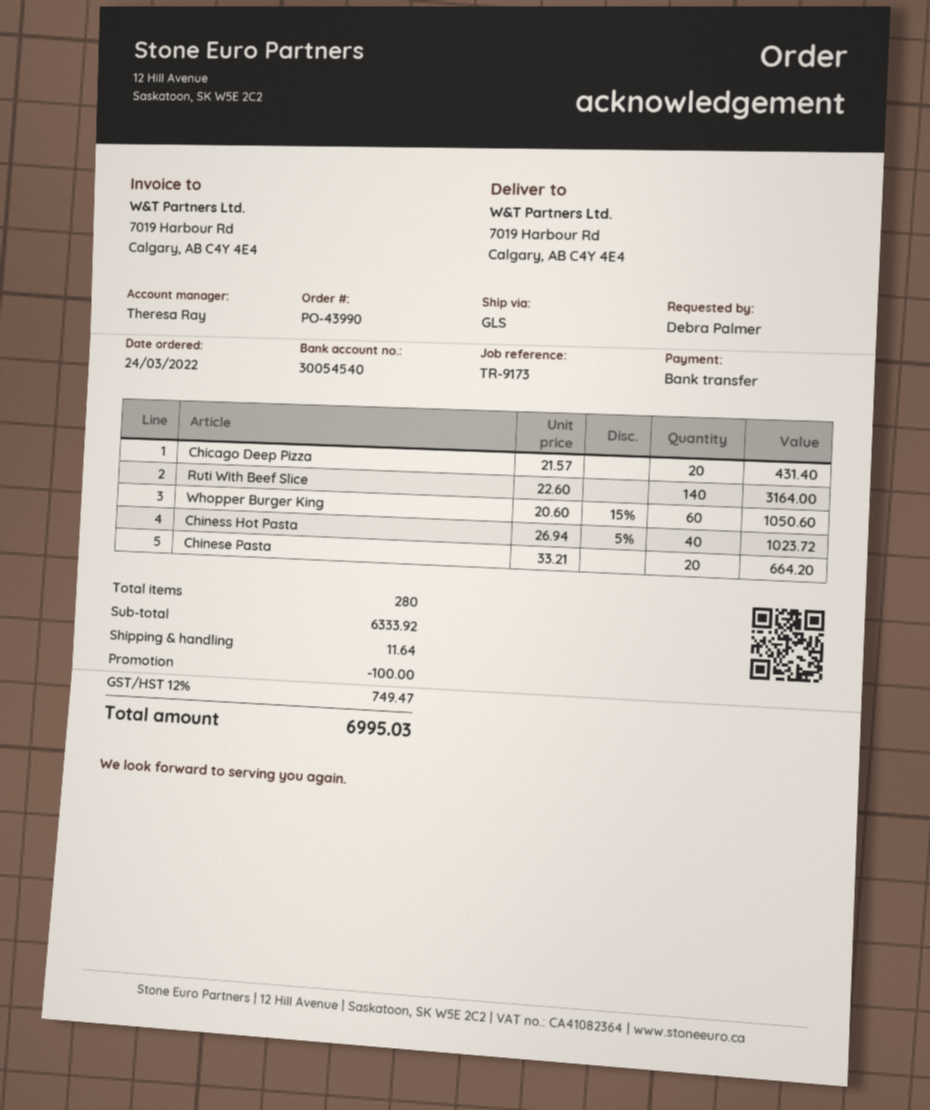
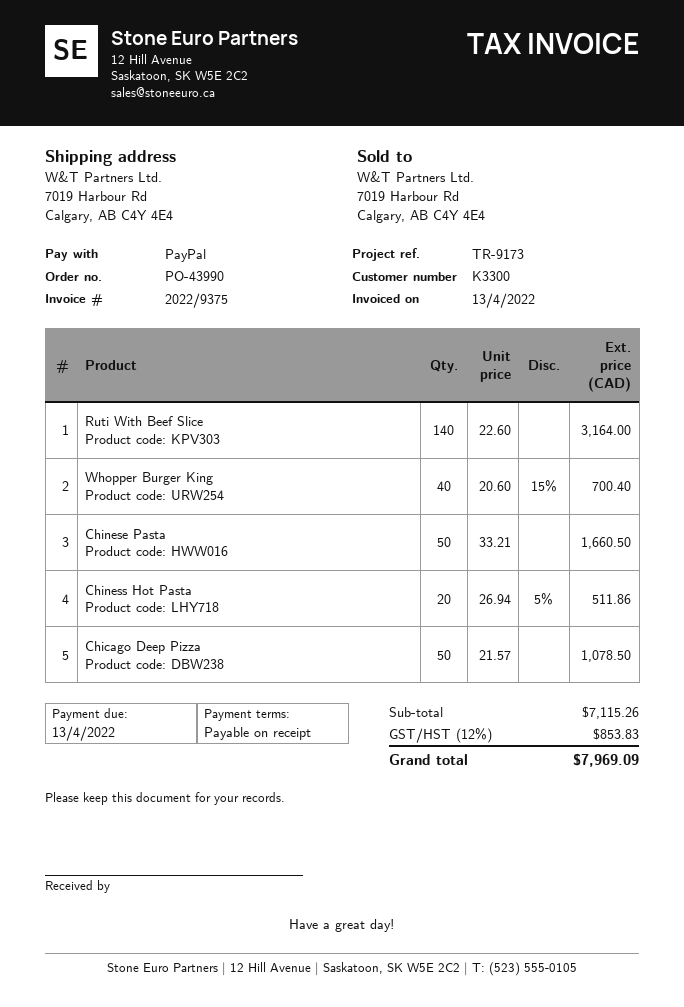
payment method: bank transfer -> PayPal
Chicago Deep Pizza: 20 x 21.57 = 431.40 -> 50 x 21.57 = 1078.50
Whopper Burger King: 60 x 20.60 - 15% = 1050.60 -> 40 x 20.60 - 15% = 700.40
Chiness Hot Pasta: 40 x 26.94 - 5% = 1023.72 -> 20 x 26.94 - 5% = 511.86
Chinese Pasta: 20 x 33.21 = 664.20 -> 50 x 33.21 = 1660.50
subtotal: 6333.92 -> 7115.26
discount: 100.00 -> none
shipping: 11.64 -> none
tax: 12% = 749.47 -> 12% = 853.83
total: 6995.03 -> 7969.09

